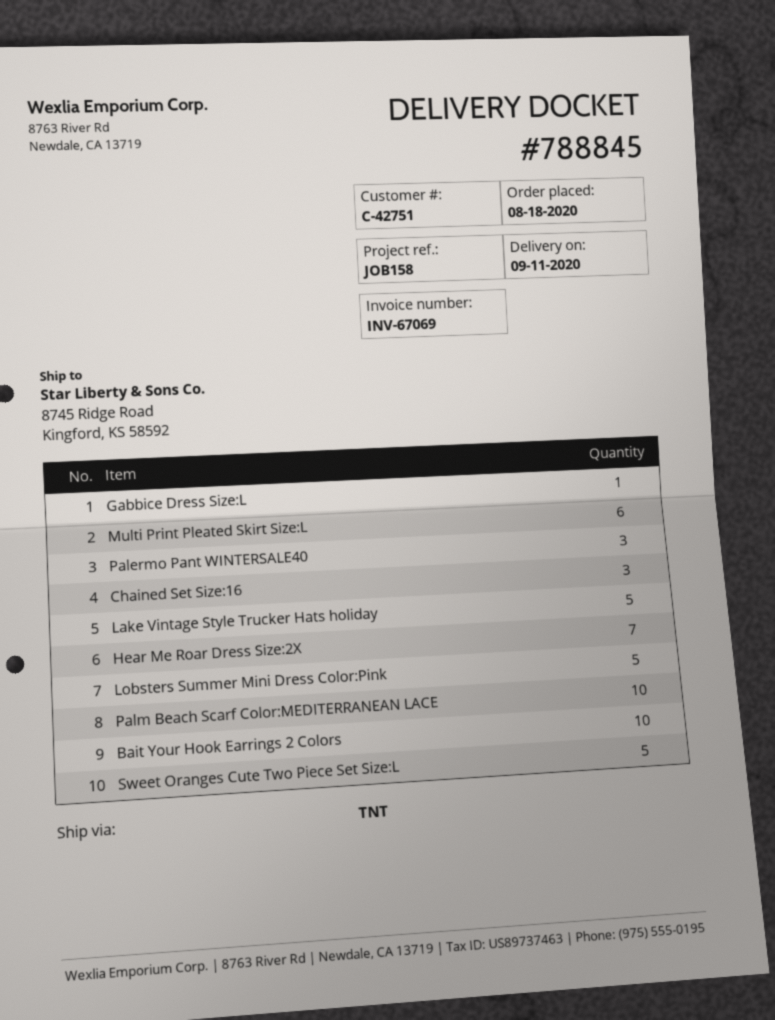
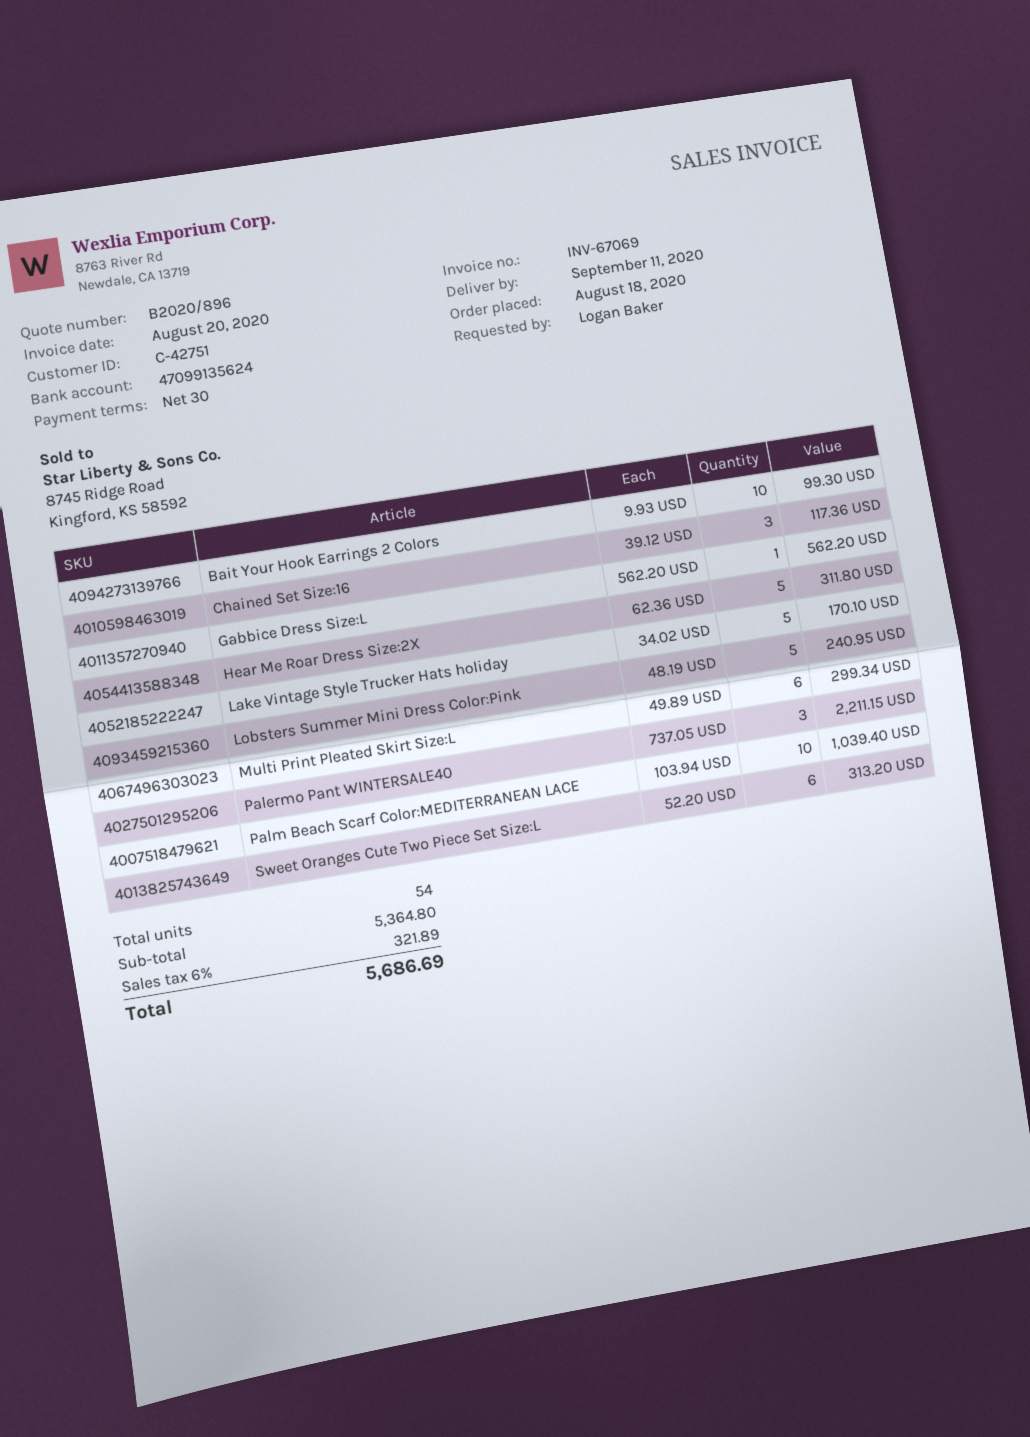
Hear Me Roar Dress Size:2X: 7 -> 5
Sweet Oranges Cute Two Piece Set Size:L: 5 -> 6

